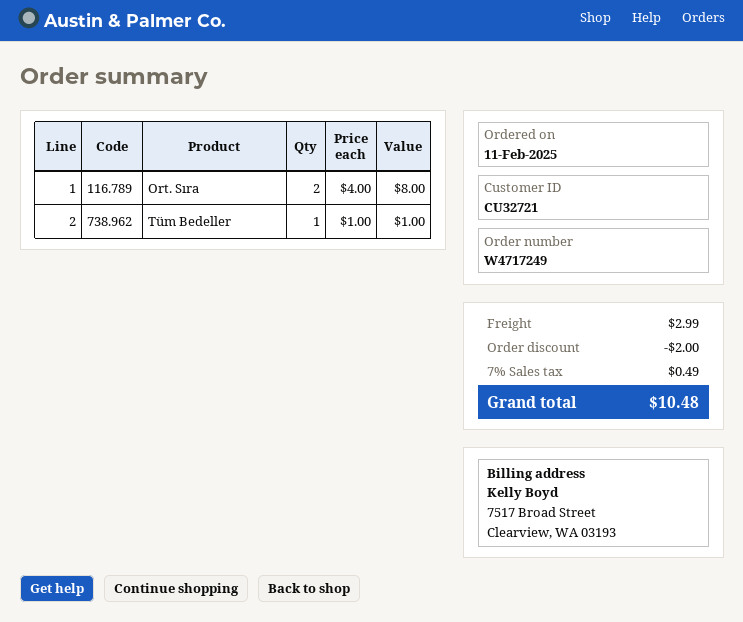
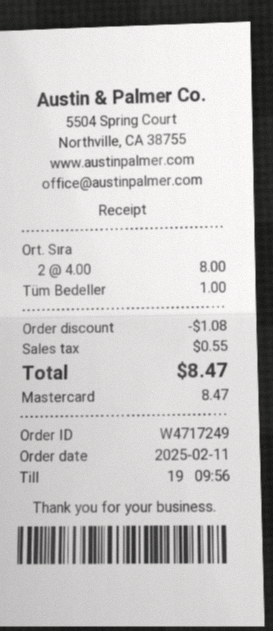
discount: 2.00 -> 1.08
shipping: 2.99 -> none
tax: 0.49 -> 0.55
total: 10.48 -> 8.47

